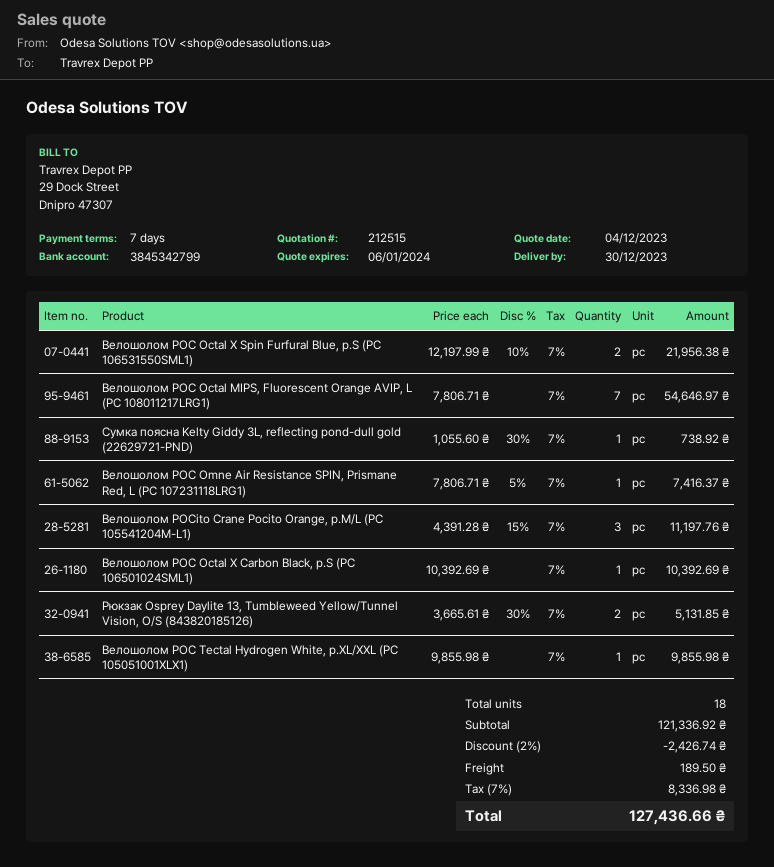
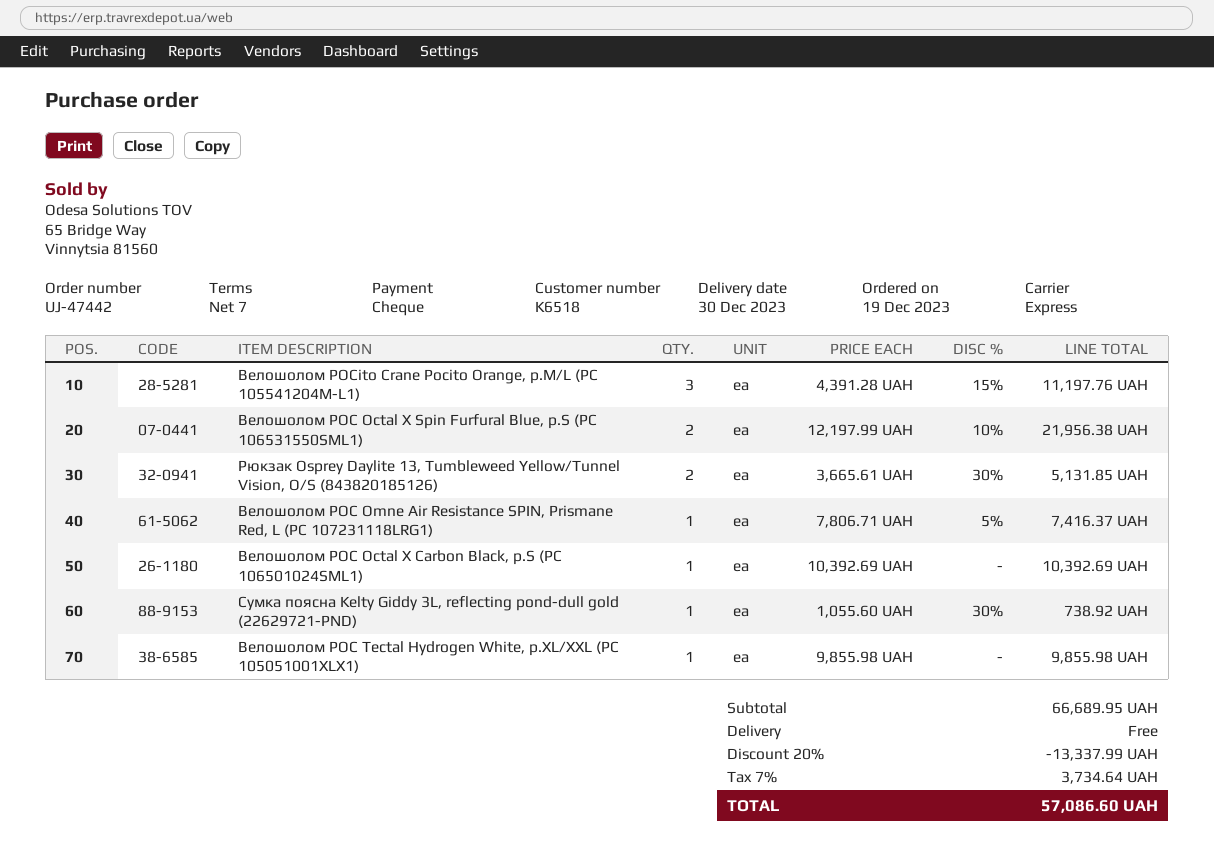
Велошолом POC Octal MIPS, Fluorescent Orange AVIP, L (PC 108011217LRG1): 7 x 7806.71 = 54646.97 -> none
subtotal: 121336.92 -> 66689.95
discount: 2% = 2426.74 -> 20% = 13337.99
shipping: 189.50 -> 0.00
tax: 7% = 8336.98 -> 7% = 3734.64
total: 127436.66 -> 57086.60

